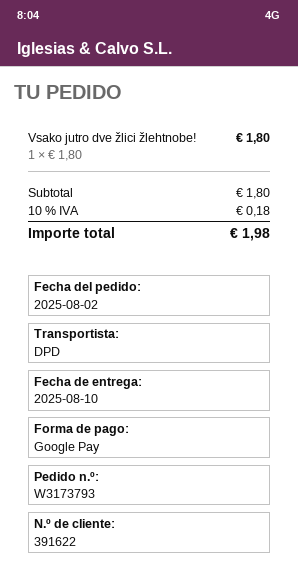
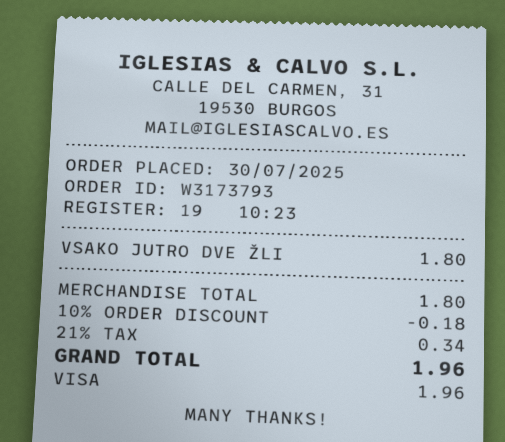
order date: 2025-08-02 -> 2025-07-30
payment method: Google Pay -> Visa
discount: none -> 10% = 0.18
tax: 10% = 0.18 -> 21% = 0.34
total: 1.98 -> 1.96

